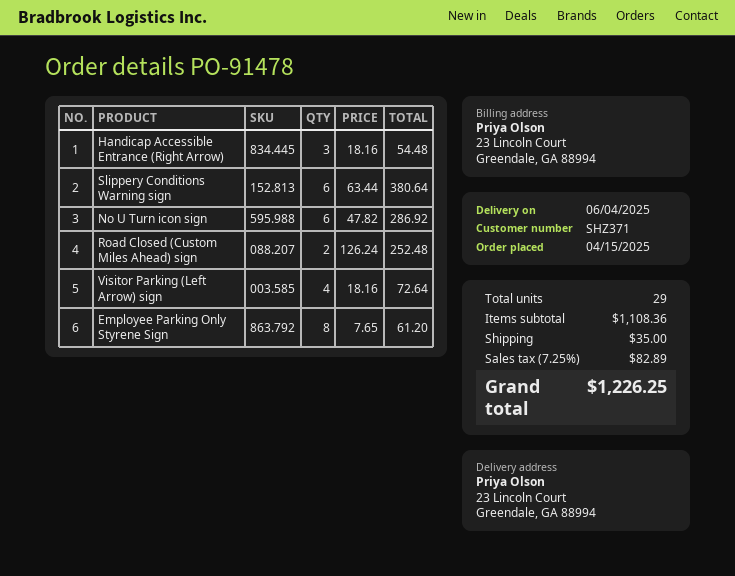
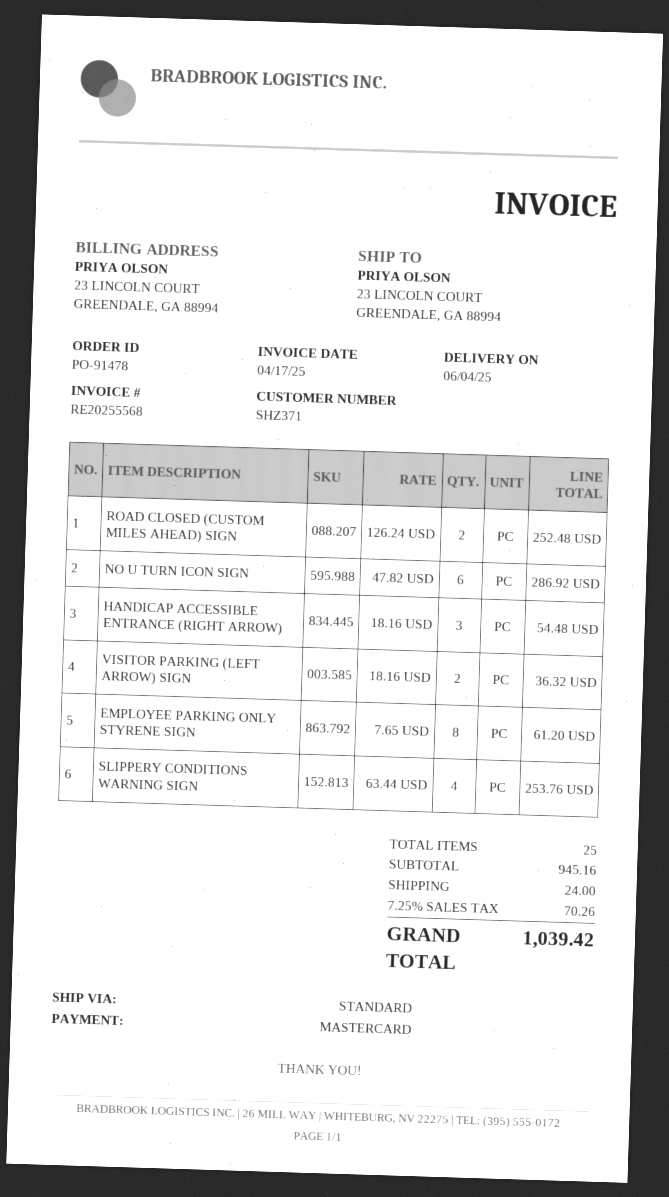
Slippery Conditions Warning sign: 6 x 63.44 = 380.64 -> 4 x 63.44 = 253.76
Visitor Parking (Left Arrow) sign: 4 x 18.16 = 72.64 -> 2 x 18.16 = 36.32
total quantity: 29 -> 25
subtotal: 1108.36 -> 945.16
shipping: 35.00 -> 24.00
tax: 7.25% = 82.89 -> 7.25% = 70.26
total: 1226.25 -> 1039.42

